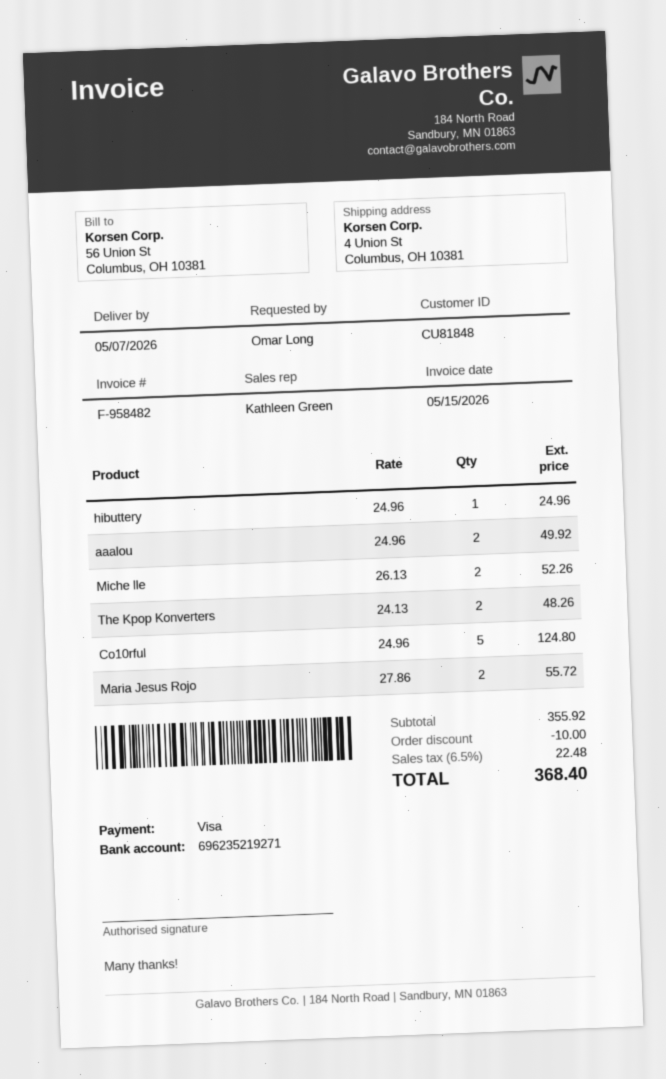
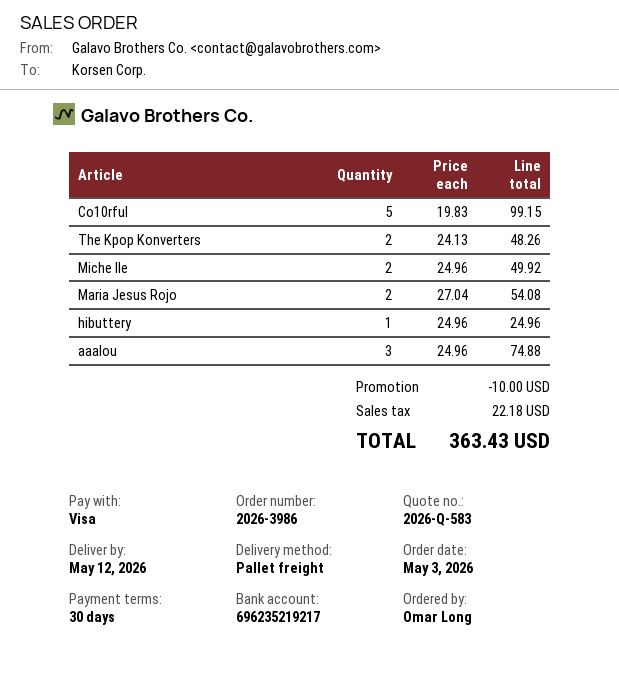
delivery date: 2026-05-07 -> 2026-05-12
bank account: 696235219271 -> 696235219217
aaalou: 2 x 24.96 = 49.92 -> 3 x 24.96 = 74.88
Miche lle: 2 x 26.13 = 52.26 -> 2 x 24.96 = 49.92
Co10rful: 5 x 24.96 = 124.80 -> 5 x 19.83 = 99.15
Maria Jesus Rojo: 2 x 27.86 = 55.72 -> 2 x 27.04 = 54.08
tax: 22.48 -> 22.18
total: 368.40 -> 363.43

